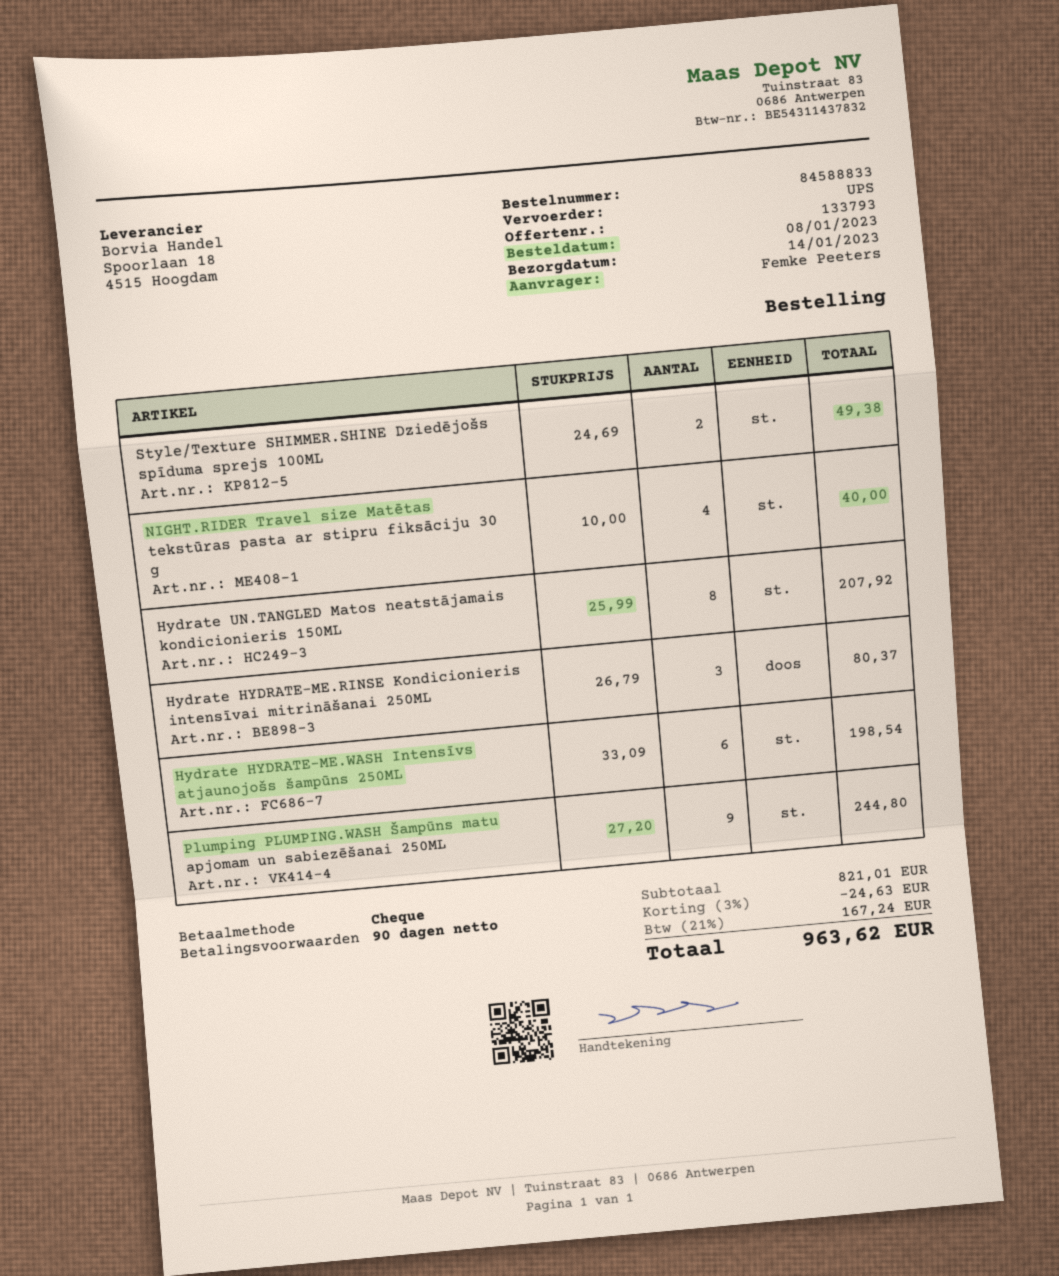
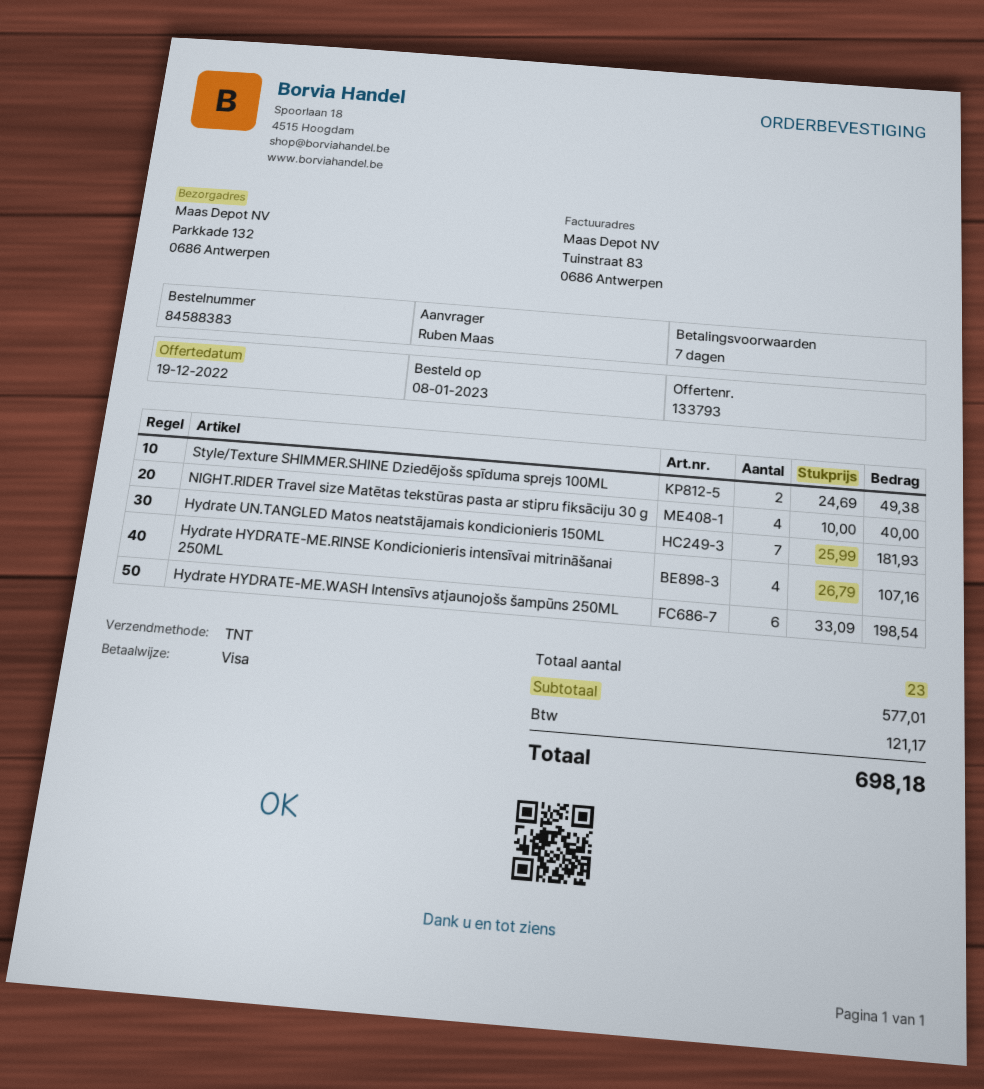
order number: 84588833 -> 84588383
payment terms: 90 days -> 7 days
ordered by: Femke Peeters -> Ruben Maas
payment method: cheque -> Visa
shipping method: UPS -> TNT
Hydrate UN.TANGLED Matos neatstājamais kondicionieris 150ML: 8 x 25.99 = 207.92 -> 7 x 25.99 = 181.93
Hydrate HYDRATE-ME.RINSE Kondicionieris intensīvai mitrināšanai 250ML: 3 x 26.79 = 80.37 -> 4 x 26.79 = 107.16
Plumping PLUMPING.WASH Šampūns matu apjomam un sabiezēšanai 250ML: 9 x 27.20 = 244.80 -> none
subtotal: 821.01 -> 577.01
discount: 3% = 24.63 -> none
tax: 167.24 -> 121.17
total: 963.62 -> 698.18

